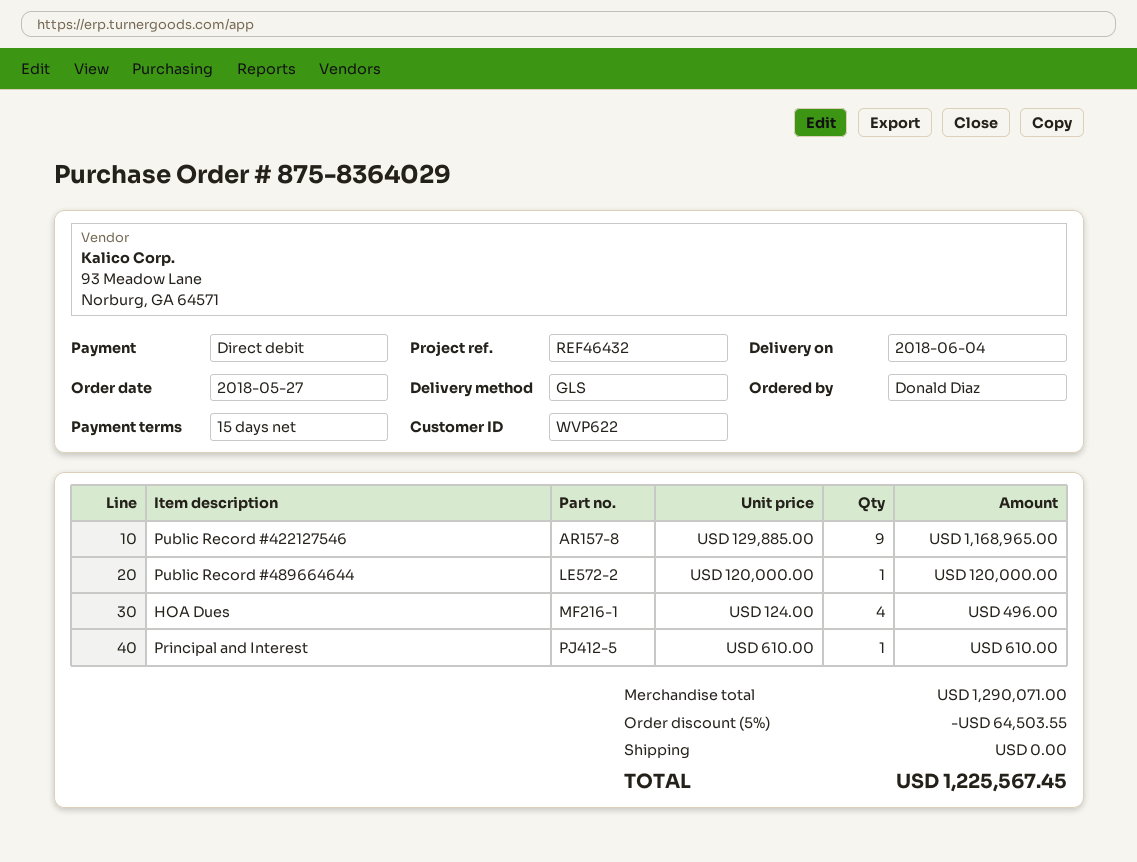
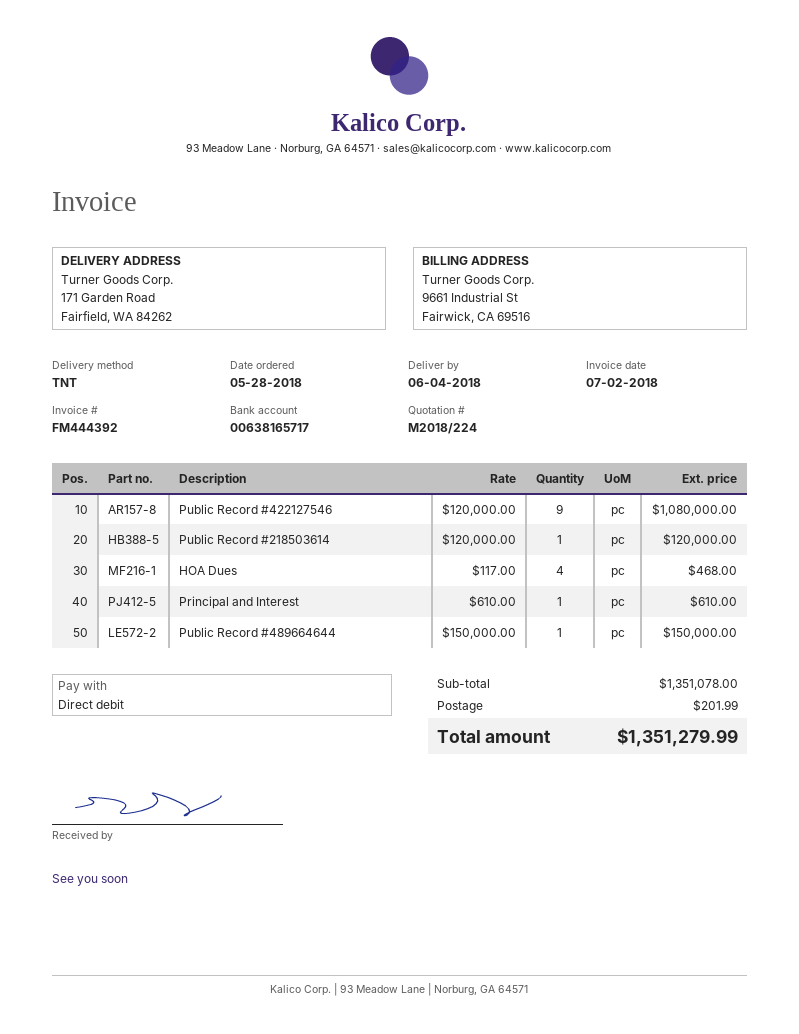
order date: 2018-05-27 -> 2018-05-28
shipping method: GLS -> TNT
Public Record #422127546: 9 x 129885.00 = 1168965.00 -> 9 x 120000.00 = 1080000.00
Public Record #489664644: 1 x 120000.00 = 120000.00 -> 1 x 150000.00 = 150000.00
HOA Dues: 4 x 124.00 = 496.00 -> 4 x 117.00 = 468.00
Public Record #218503614: none -> 1 x 120000.00 = 120000.00
subtotal: 1290071.00 -> 1351078.00
discount: 5% = 64503.55 -> none
shipping: 0.00 -> 201.99
total: 1225567.45 -> 1351279.99

